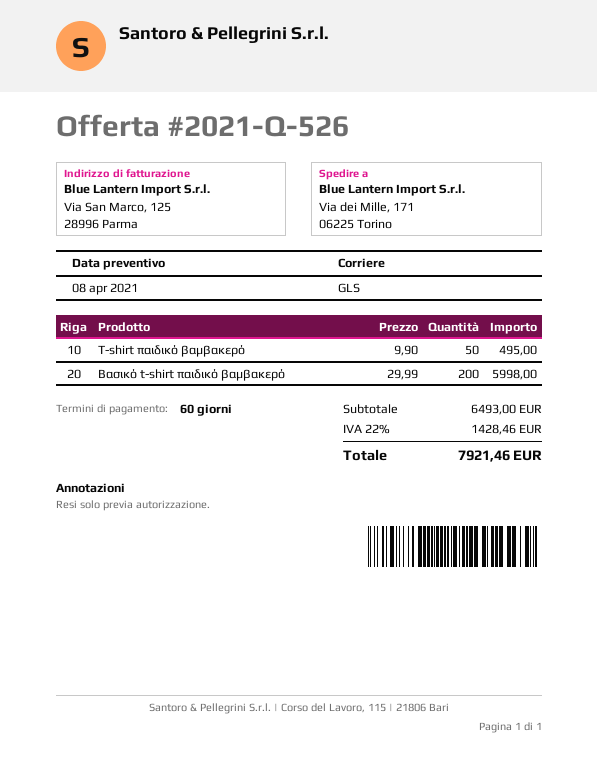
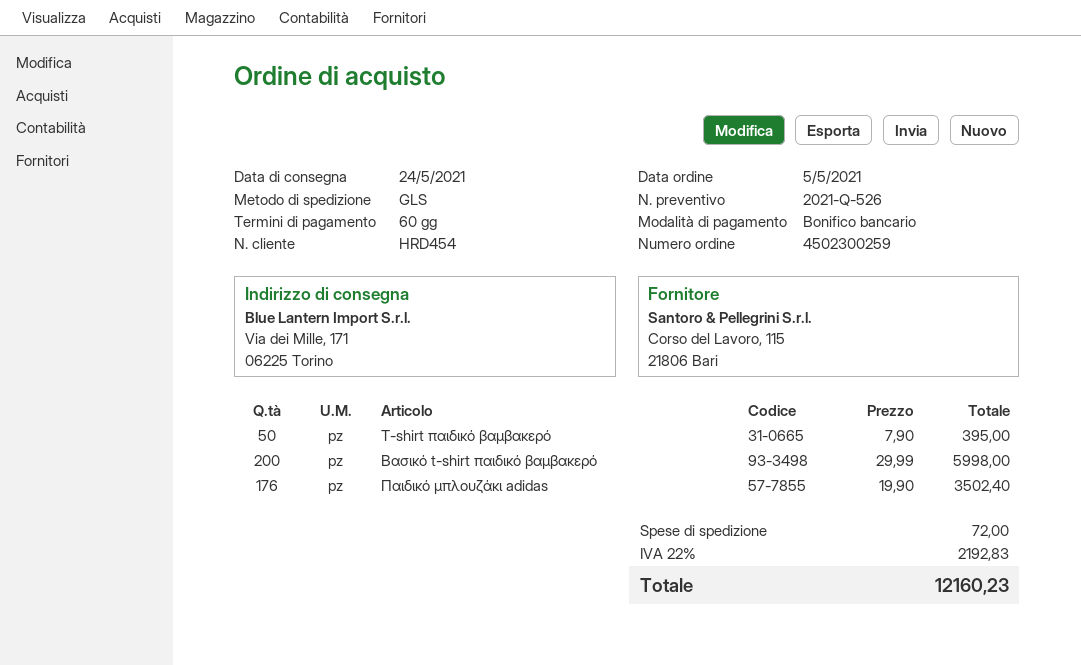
T-shirt παιδικό βαμβακερό: 50 x 9.90 = 495.00 -> 50 x 7.90 = 395.00
Παιδικό μπλουζάκι adidas: none -> 176 x 19.90 = 3502.40
shipping: none -> 72.00
tax: 22% = 1428.46 -> 22% = 2192.83
total: 7921.46 -> 12160.23

